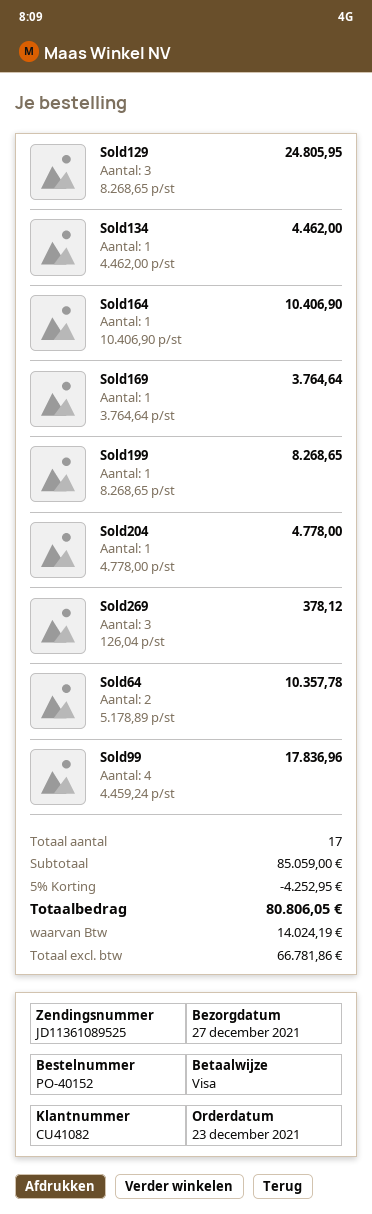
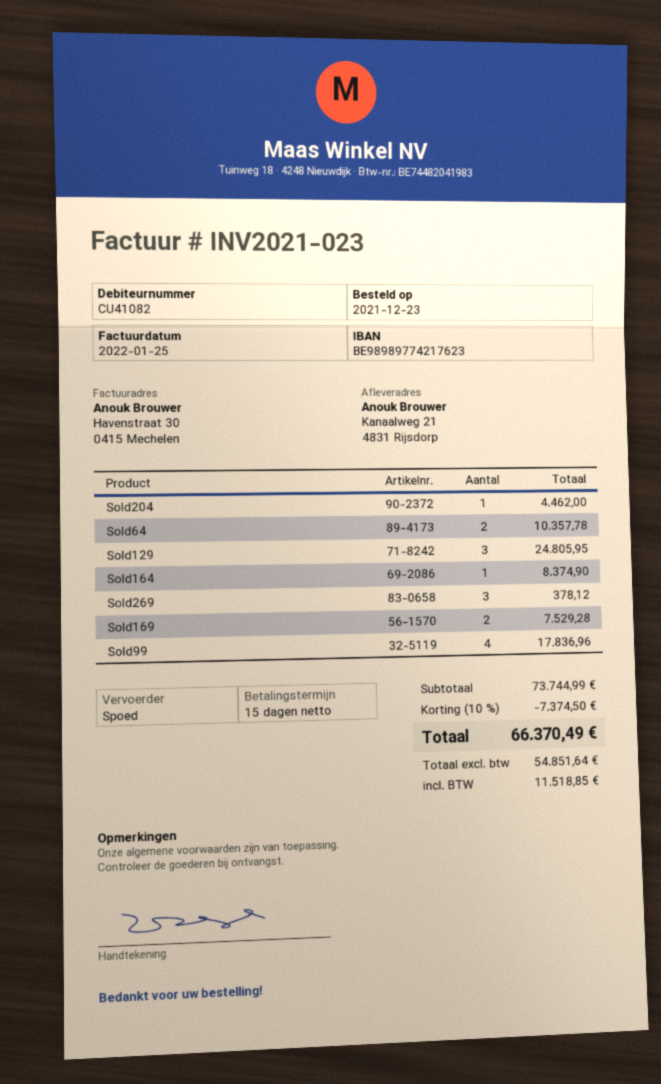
Sold134: 1 for 4462.00 -> none
Sold164: 1 for 10406.90 -> 1 for 8374.90
Sold169: 1 for 3764.64 -> 2 for 7529.28
Sold199: 1 for 8268.65 -> none
Sold204: 1 for 4778.00 -> 1 for 4462.00
subtotal: 85059.00 -> 73744.99
discount: 5% = 4252.95 -> 10% = 7374.50
net: 66781.86 -> 54851.64
tax: 14024.19 -> 11518.85
total: 80806.05 -> 66370.49

